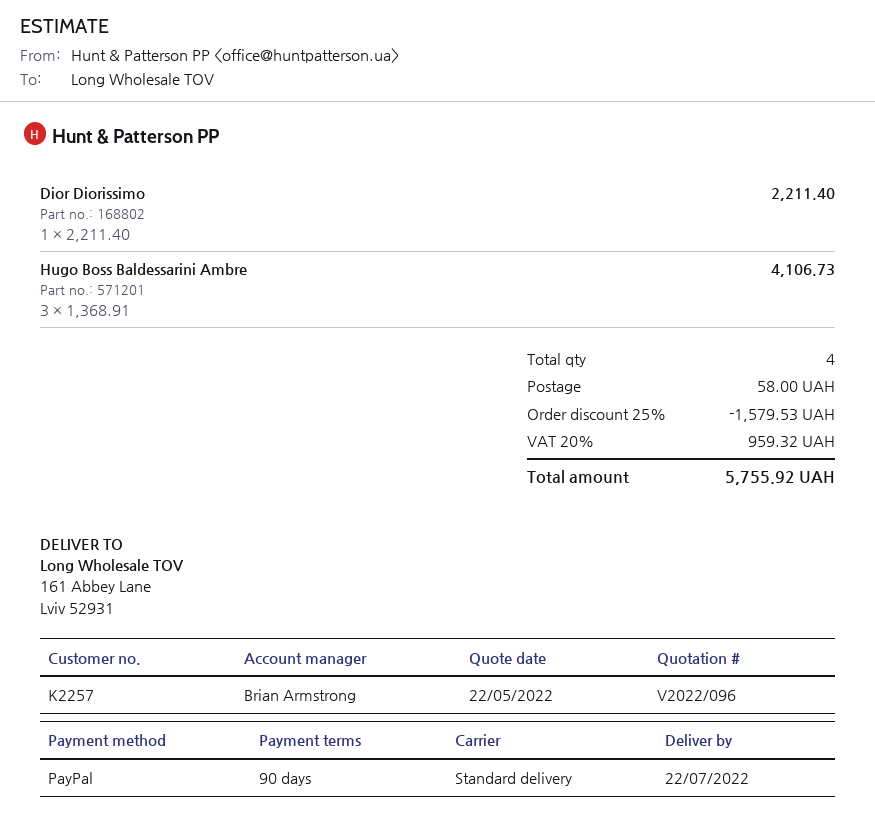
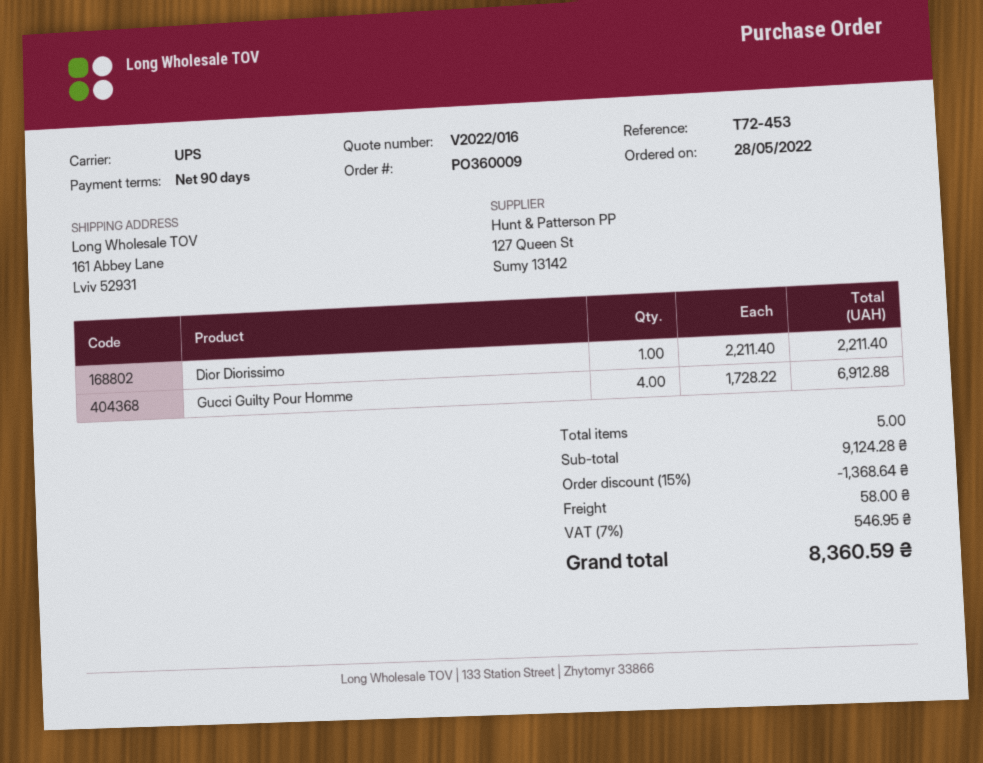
quote number: V2022/096 -> V2022/016
shipping method: standard -> UPS
Hugo Boss Baldessarini Ambre: 3 x 1368.91 = 4106.73 -> none
Gucci Guilty Pour Homme: none -> 4 x 1728.22 = 6912.88
total quantity: 4 -> 5
discount: 25% = 1579.53 -> 15% = 1368.64
tax: 20% = 959.32 -> 7% = 546.95
total: 5755.92 -> 8360.59

